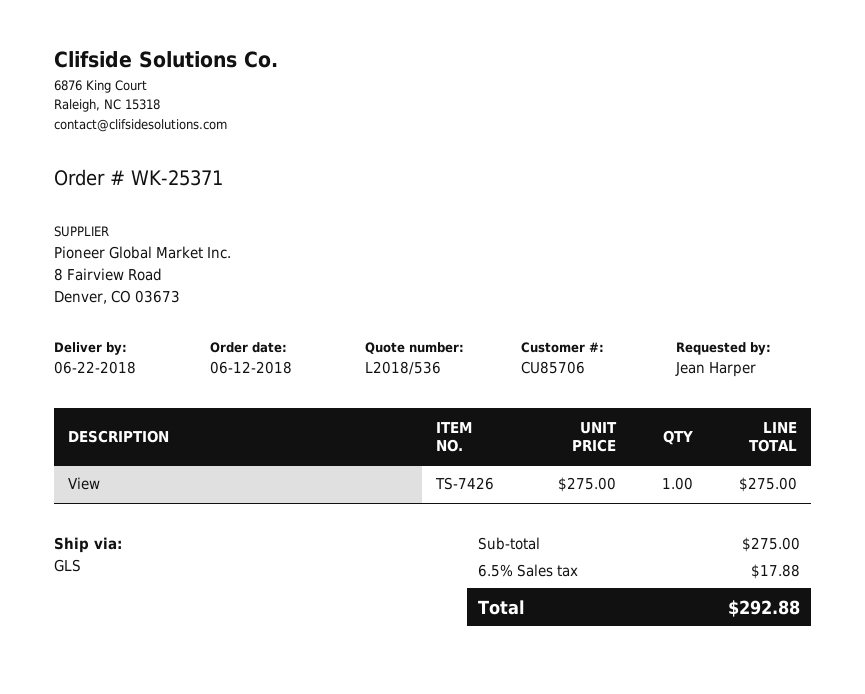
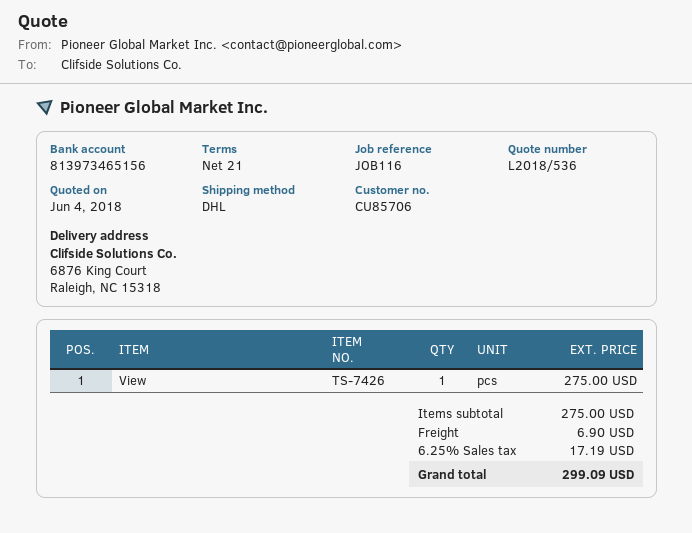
shipping method: GLS -> DHL
shipping: none -> 6.90
tax: 6.5% = 17.88 -> 6.25% = 17.19
total: 292.88 -> 299.09

